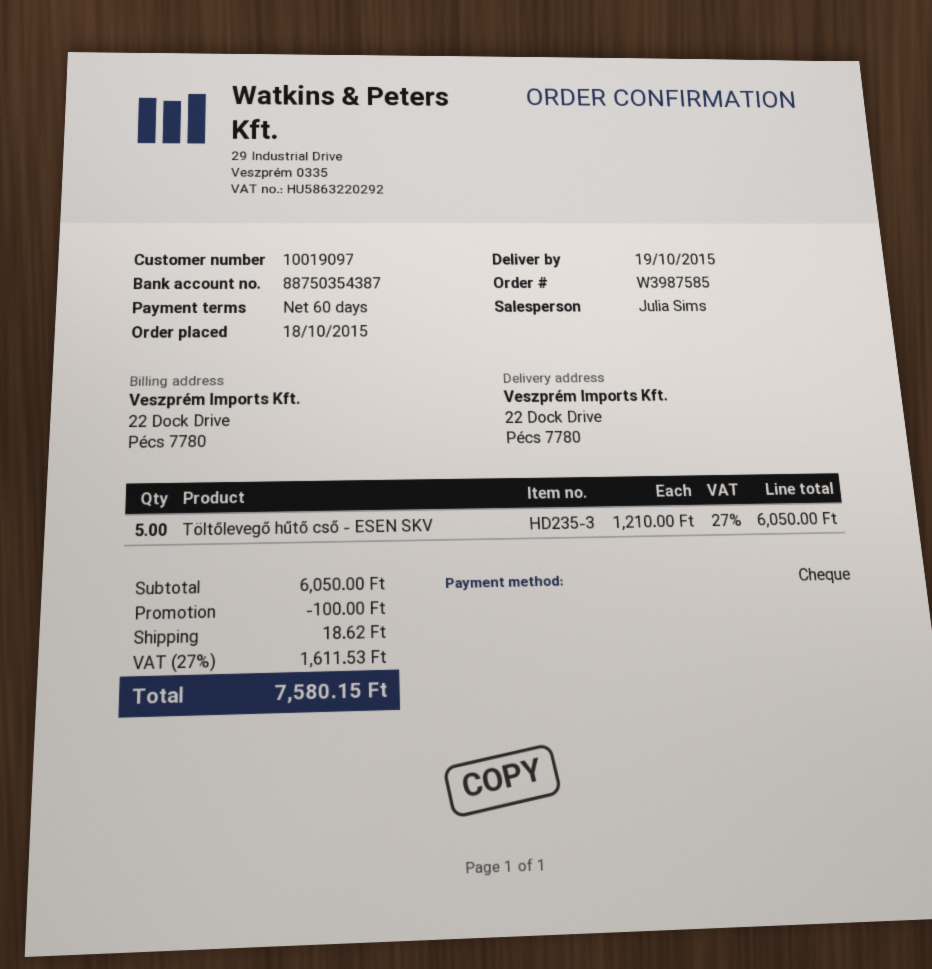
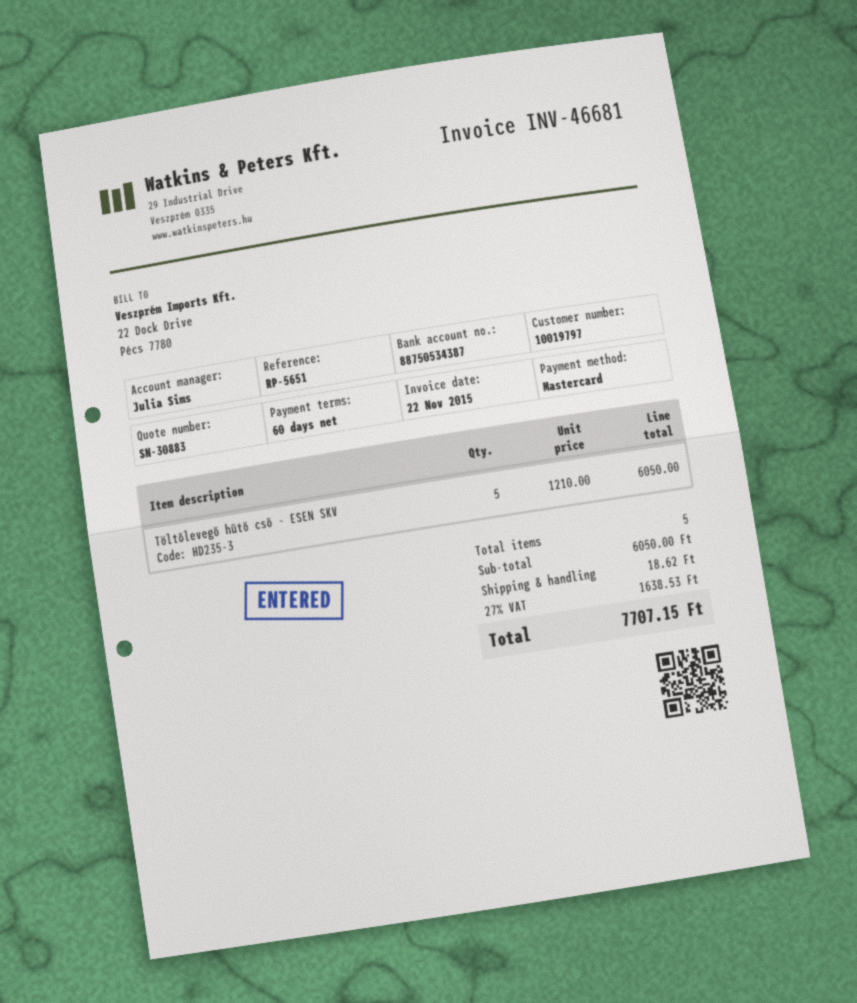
customer number: 10019097 -> 10019797
payment method: cheque -> Mastercard
bank account: 88750354387 -> 88750534387
discount: 100.00 -> none
tax: 27% = 1611.53 -> 27% = 1638.53
total: 7580.15 -> 7707.15

